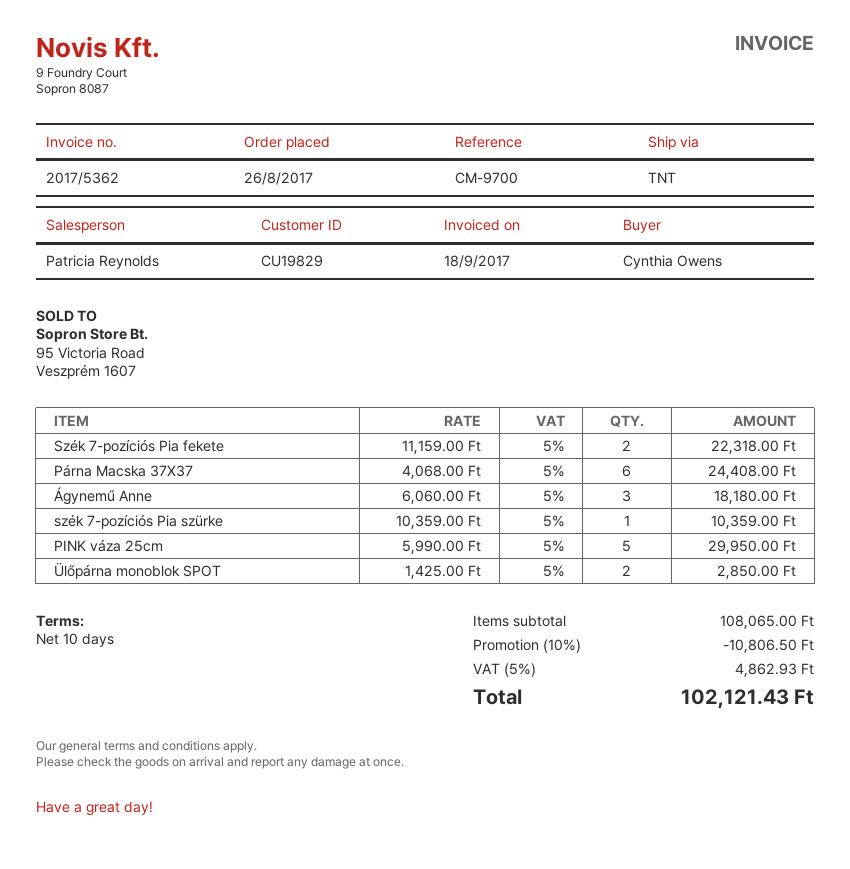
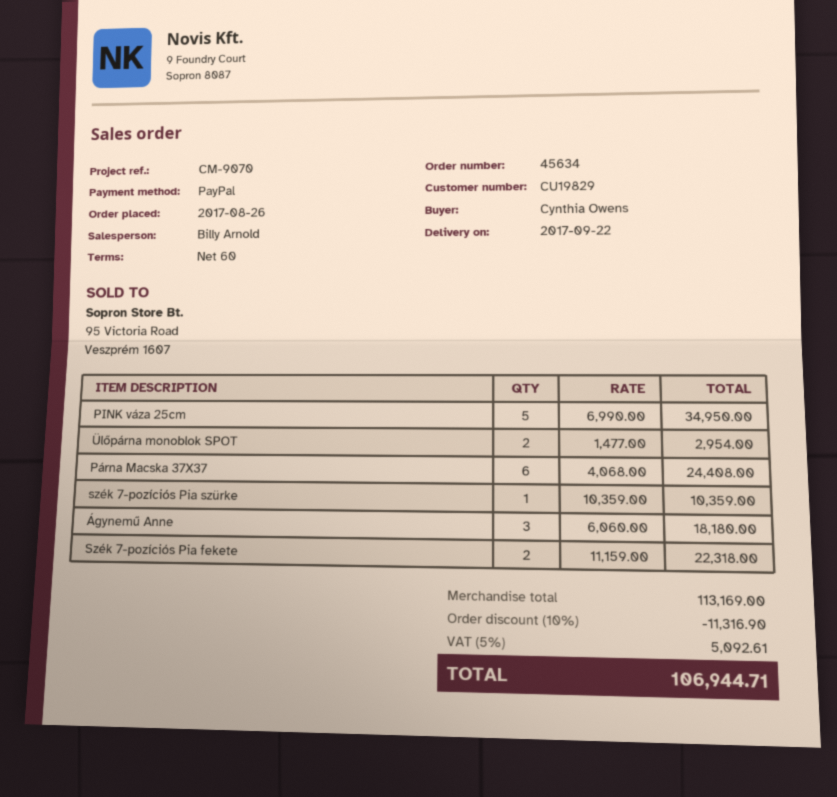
payment terms: 10 days -> 60 days
reference: CM-9700 -> CM-9070
sales rep: Patricia Reynolds -> Billy Arnold
PINK váza 25cm: 5 x 5990.00 = 29950.00 -> 5 x 6990.00 = 34950.00
Ülőpárna monoblok SPOT: 2 x 1425.00 = 2850.00 -> 2 x 1477.00 = 2954.00
subtotal: 108065.00 -> 113169.00
discount: 10% = 10806.50 -> 10% = 11316.90
tax: 5% = 4862.93 -> 5% = 5092.61
total: 102121.43 -> 106944.71

